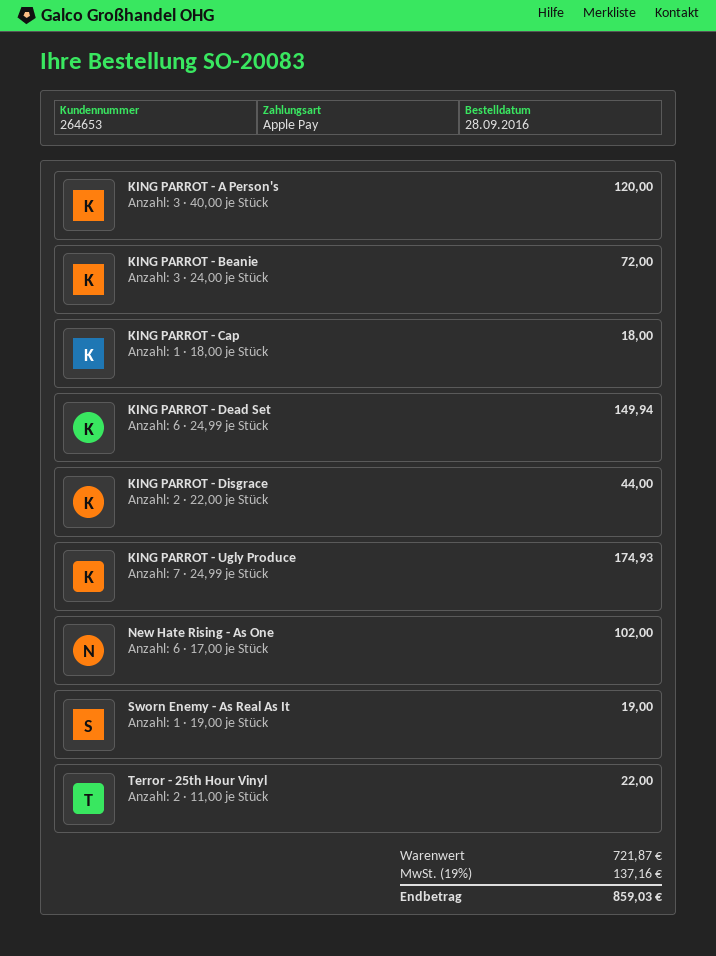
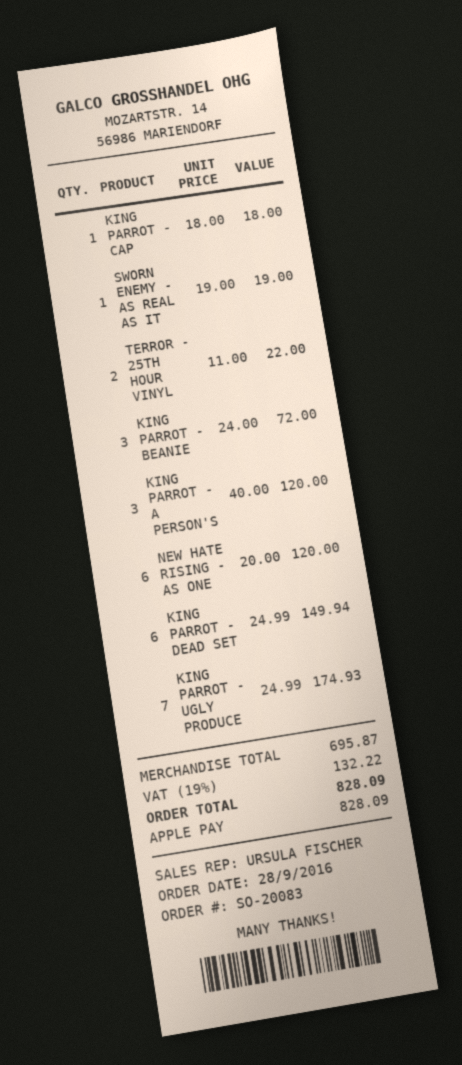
KING PARROT - Disgrace: 2 x 22.00 = 44.00 -> none
New Hate Rising - As One: 6 x 17.00 = 102.00 -> 6 x 20.00 = 120.00
subtotal: 721.87 -> 695.87
tax: 19% = 137.16 -> 19% = 132.22
total: 859.03 -> 828.09

